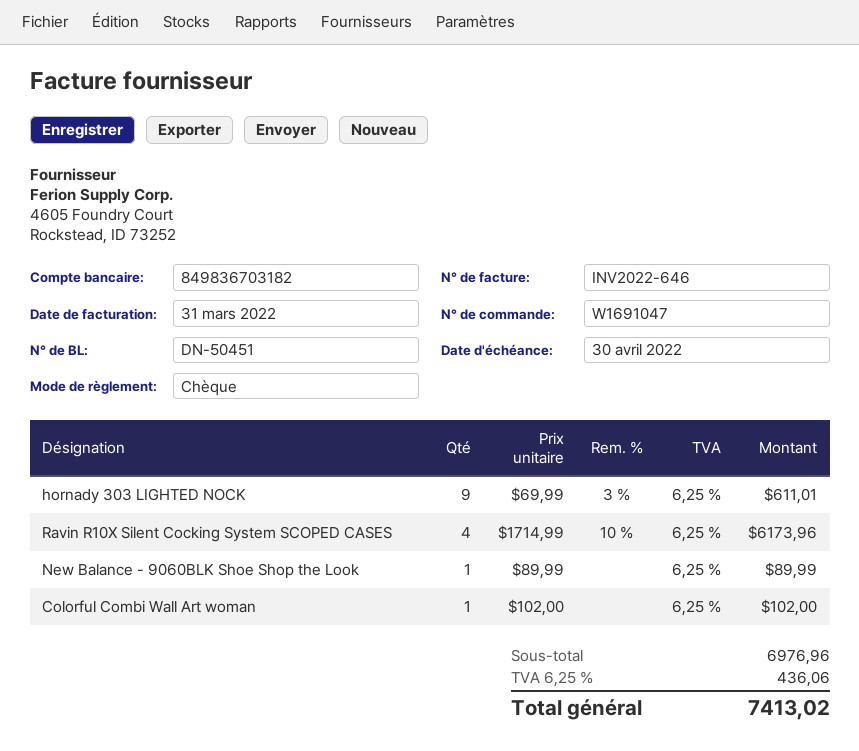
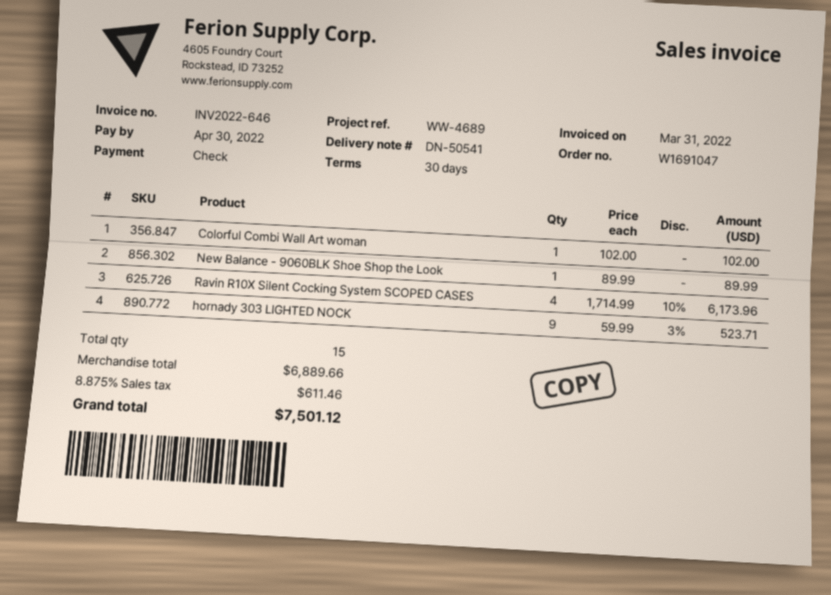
delivery note number: DN-50451 -> DN-50541
hornady 303 LIGHTED NOCK: 9 x 69.99 - 3% = 611.01 -> 9 x 59.99 - 3% = 523.71
subtotal: 6976.96 -> 6889.66
tax: 6.25% = 436.06 -> 8.875% = 611.46
total: 7413.02 -> 7501.12

